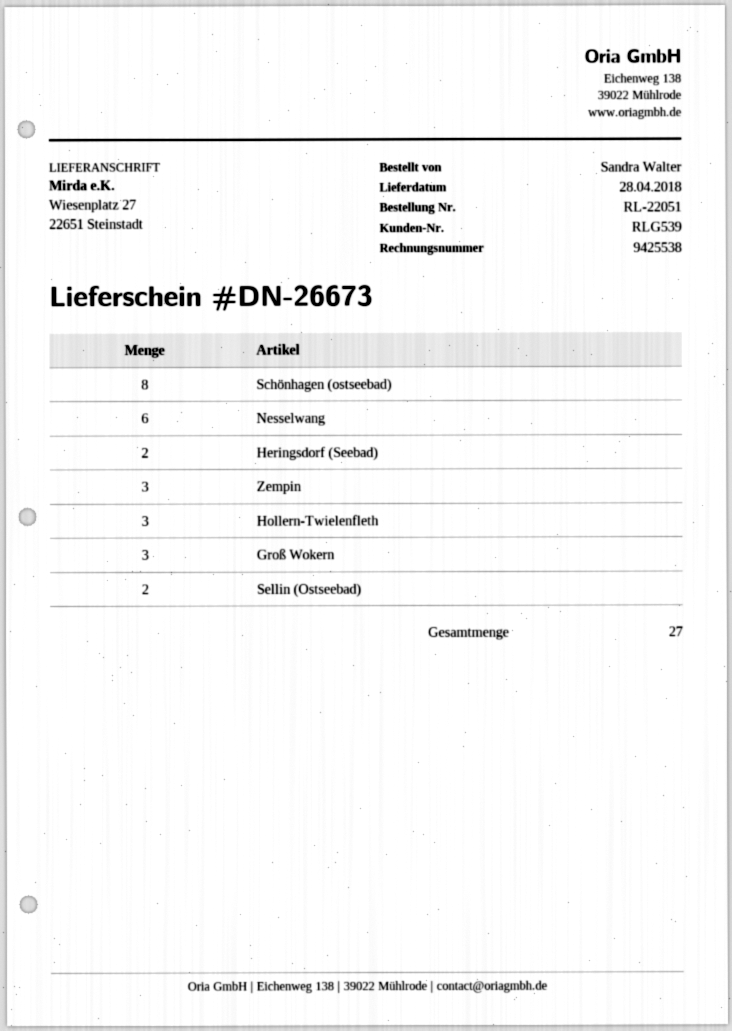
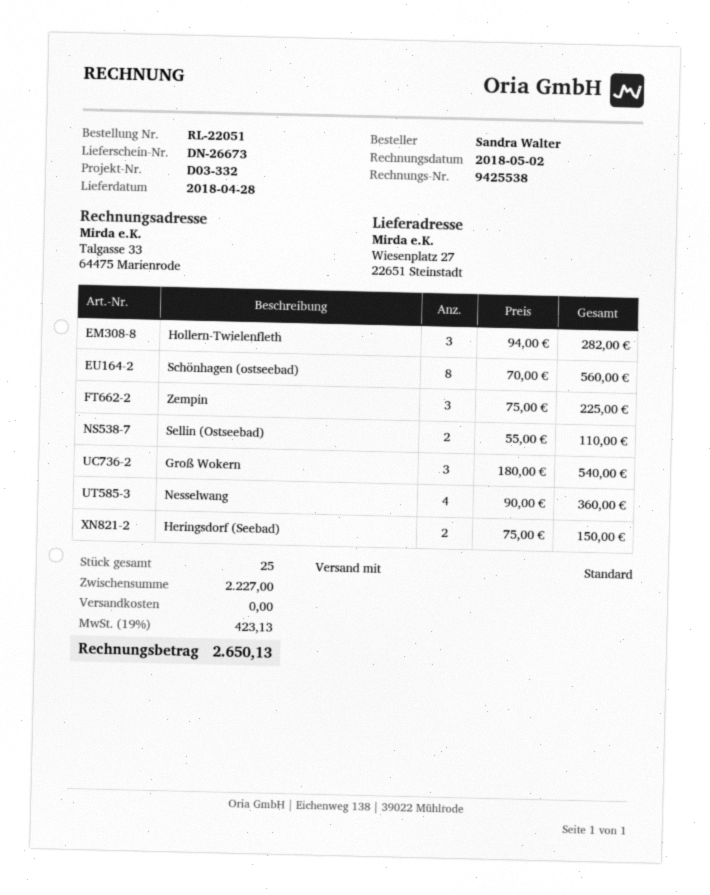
Nesselwang: 6 -> 4
total quantity: 27 -> 25

